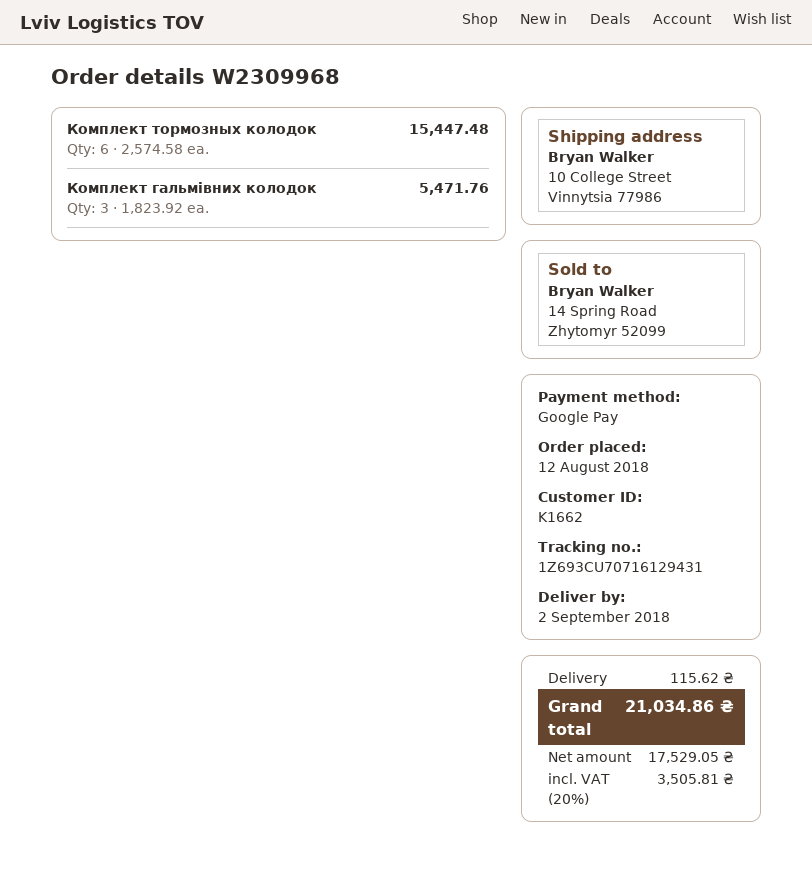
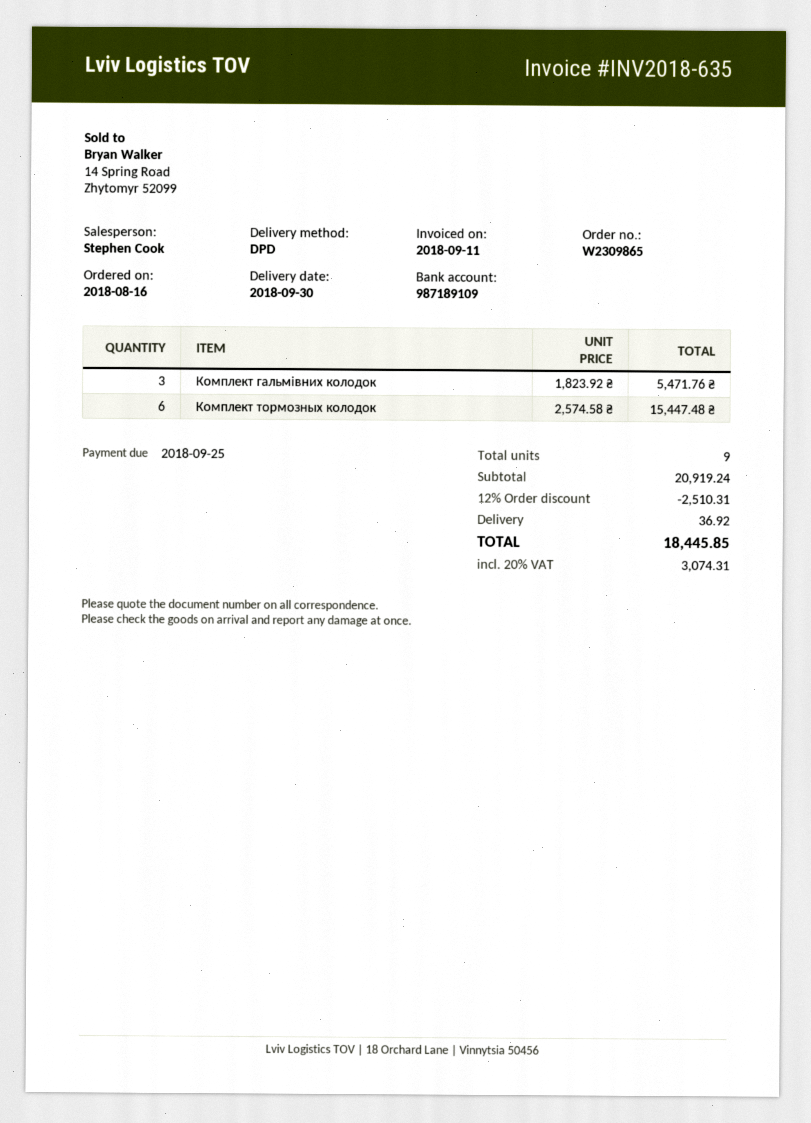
order number: W2309968 -> W2309865
order date: 2018-08-12 -> 2018-08-16
delivery date: 2018-09-02 -> 2018-09-30
discount: none -> 12% = 2510.31
shipping: 115.62 -> 36.92
tax: 20% = 3505.81 -> 20% = 3074.31
total: 21034.86 -> 18445.85

